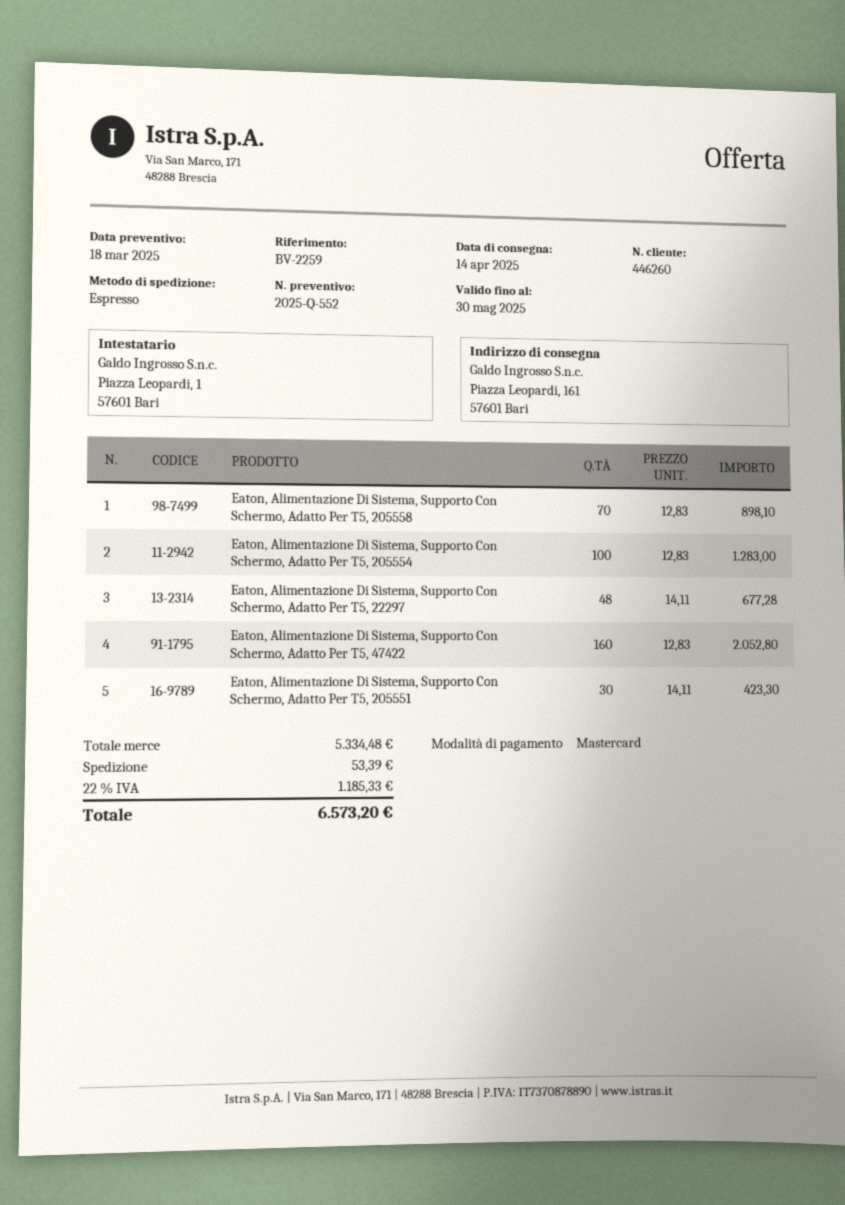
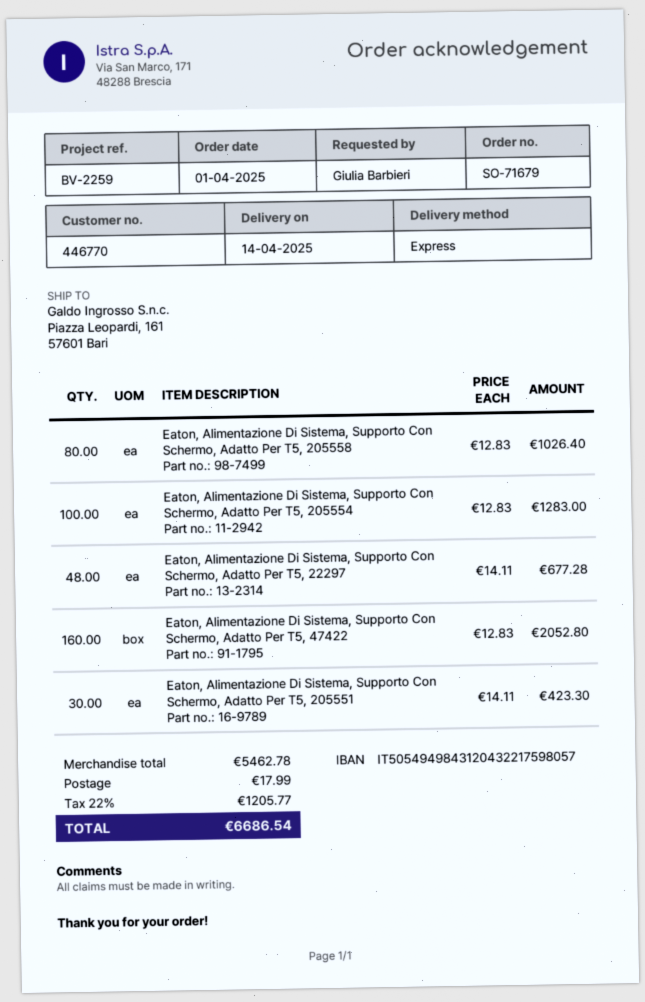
customer number: 446260 -> 446770
Eaton, Alimentazione Di Sistema, Supporto Con Schermo, Adatto Per T5, 205558: 70 x 12.83 = 898.10 -> 80 x 12.83 = 1026.40
subtotal: 5334.48 -> 5462.78
shipping: 53.39 -> 17.99
tax: 22% = 1185.33 -> 22% = 1205.77
total: 6573.20 -> 6686.54

